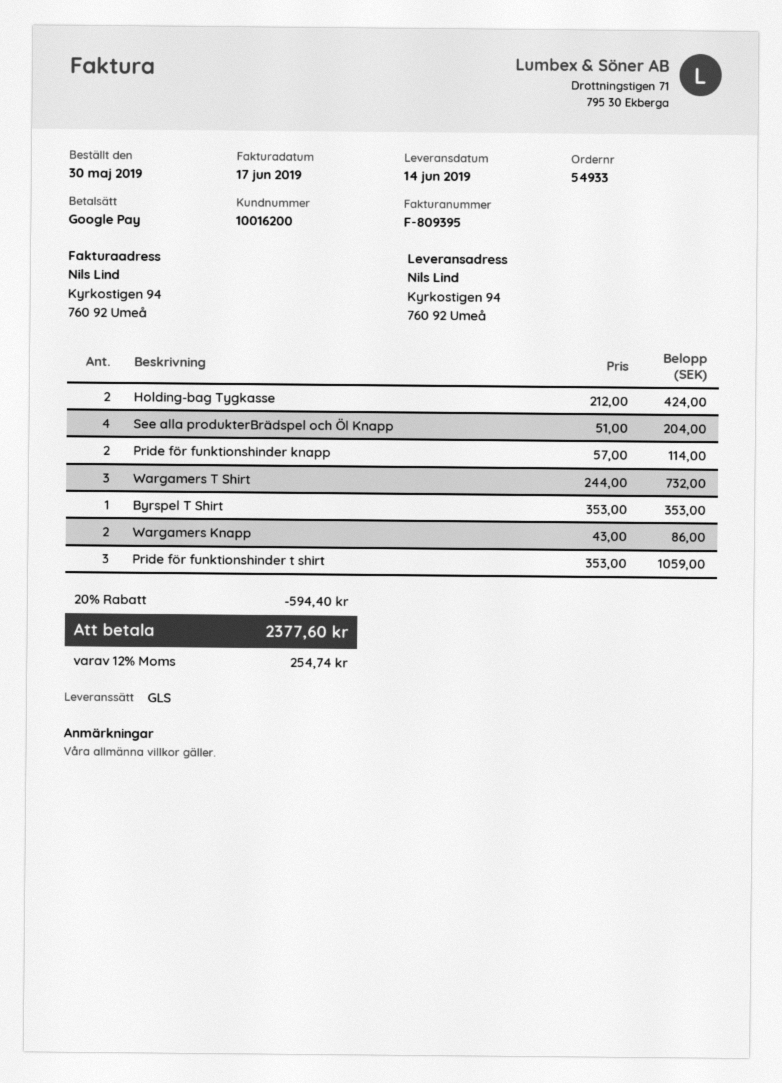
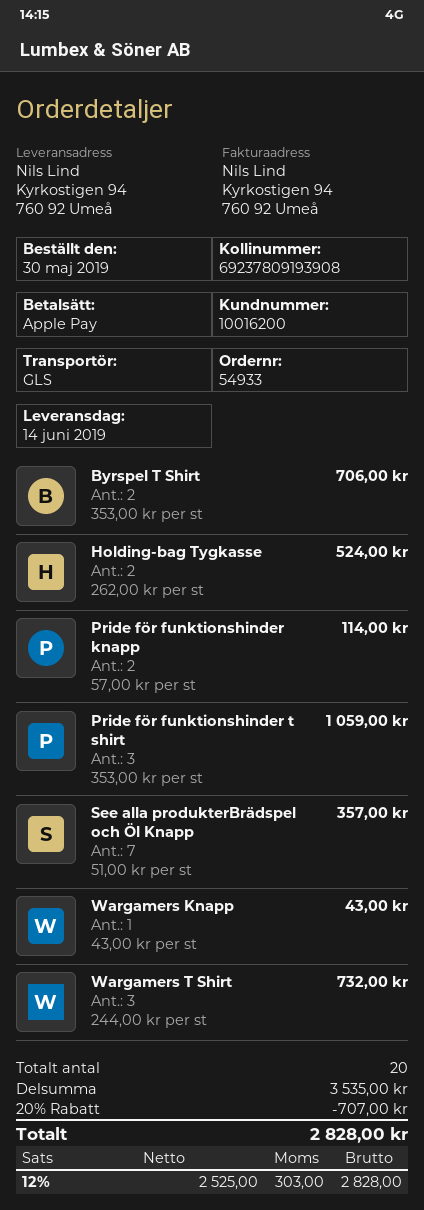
payment method: Google Pay -> Apple Pay
Holding-bag Tygkasse: 2 x 212.00 = 424.00 -> 2 x 262.00 = 524.00
See alla produkterBrädspel och Öl Knapp: 4 x 51.00 = 204.00 -> 7 x 51.00 = 357.00
Byrspel T Shirt: 1 x 353.00 = 353.00 -> 2 x 353.00 = 706.00
Wargamers Knapp: 2 x 43.00 = 86.00 -> 1 x 43.00 = 43.00
discount: 20% = 594.40 -> 20% = 707.00
tax: 12% = 254.74 -> 12% = 303.00
total: 2377.60 -> 2828.00

